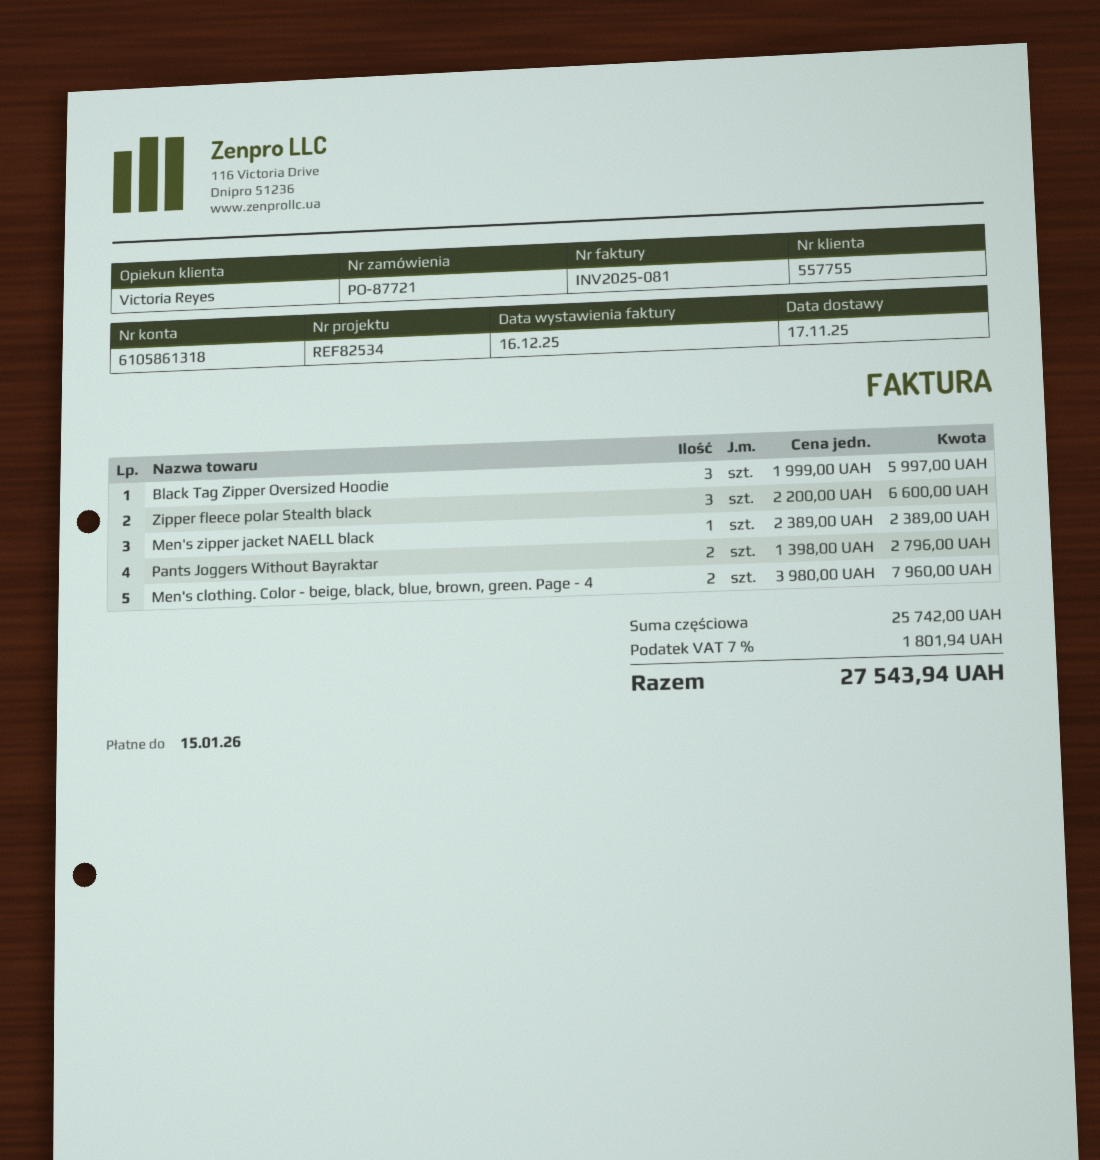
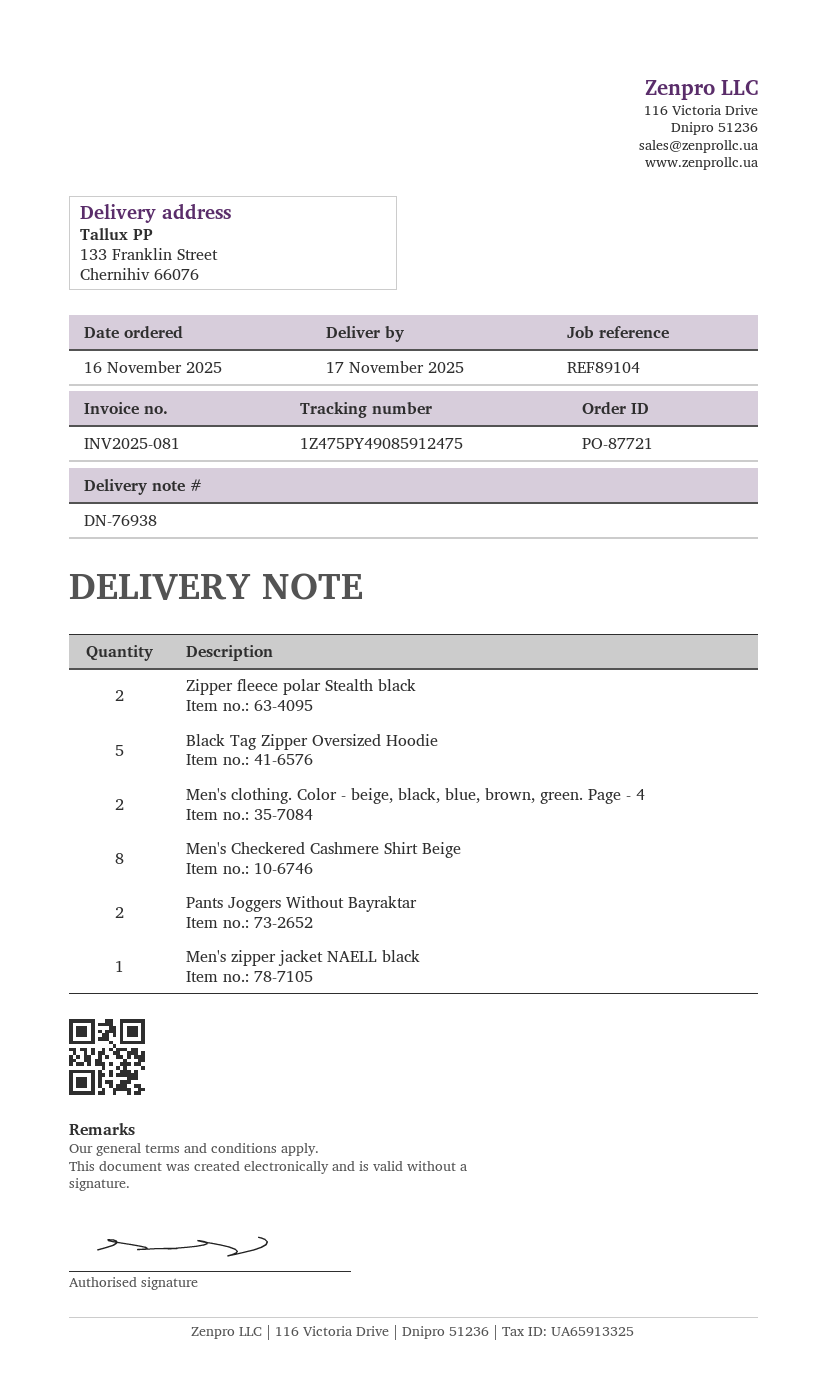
reference: REF82534 -> REF89104
Black Tag Zipper Oversized Hoodie: 3 -> 5
Zipper fleece polar Stealth black: 3 -> 2
Men's Checkered Cashmere Shirt Beige: none -> 8

